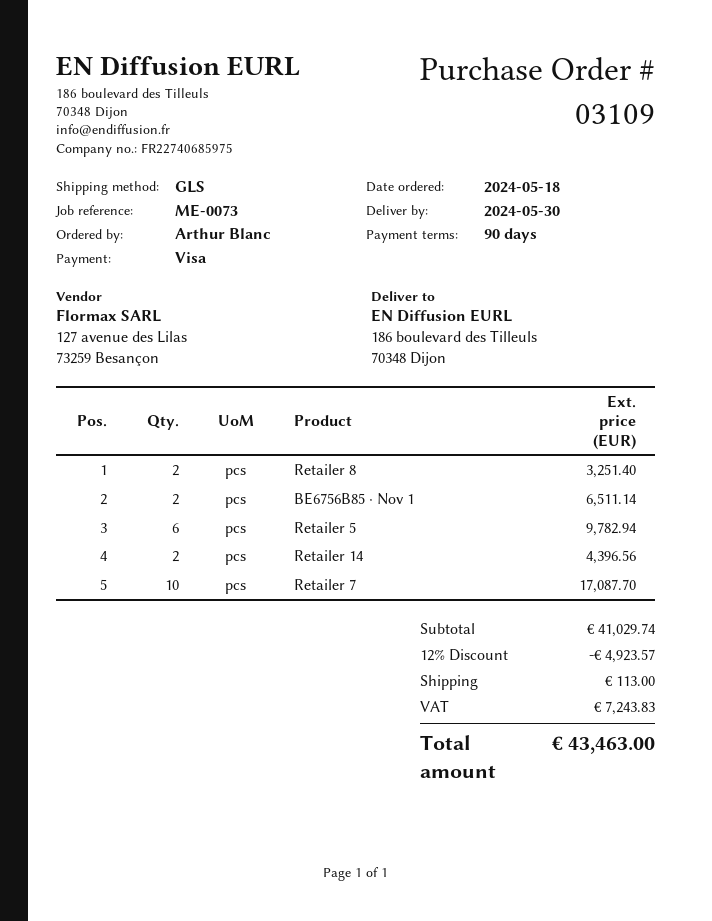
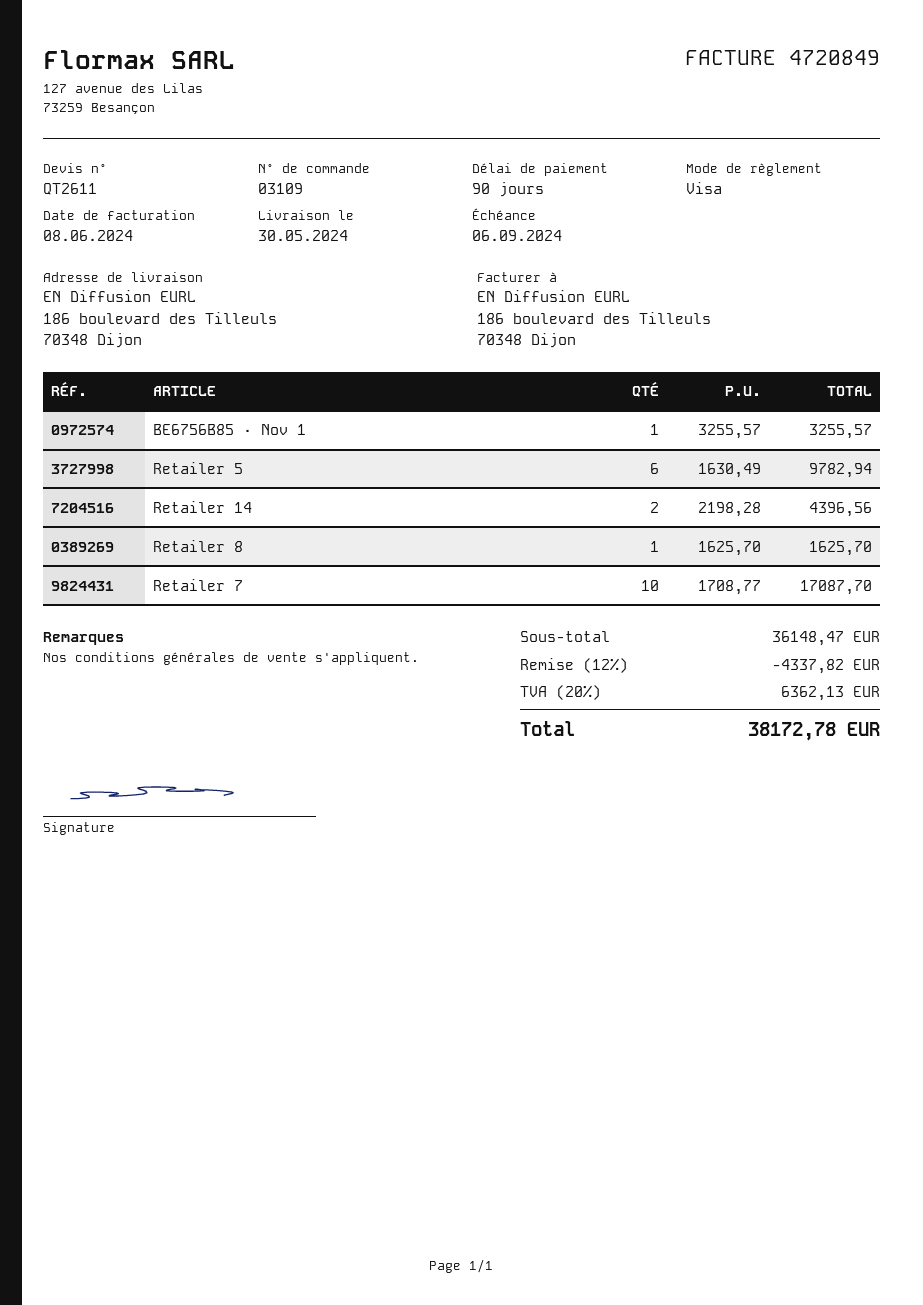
Retailer 8: 2 for 3251.40 -> 1 for 1625.70
BE6756B85 · Nov 1: 2 for 6511.14 -> 1 for 3255.57
subtotal: 41029.74 -> 36148.47
discount: 12% = 4923.57 -> 12% = 4337.82
shipping: 113.00 -> none
tax: 7243.83 -> 6362.13
total: 43463.00 -> 38172.78

